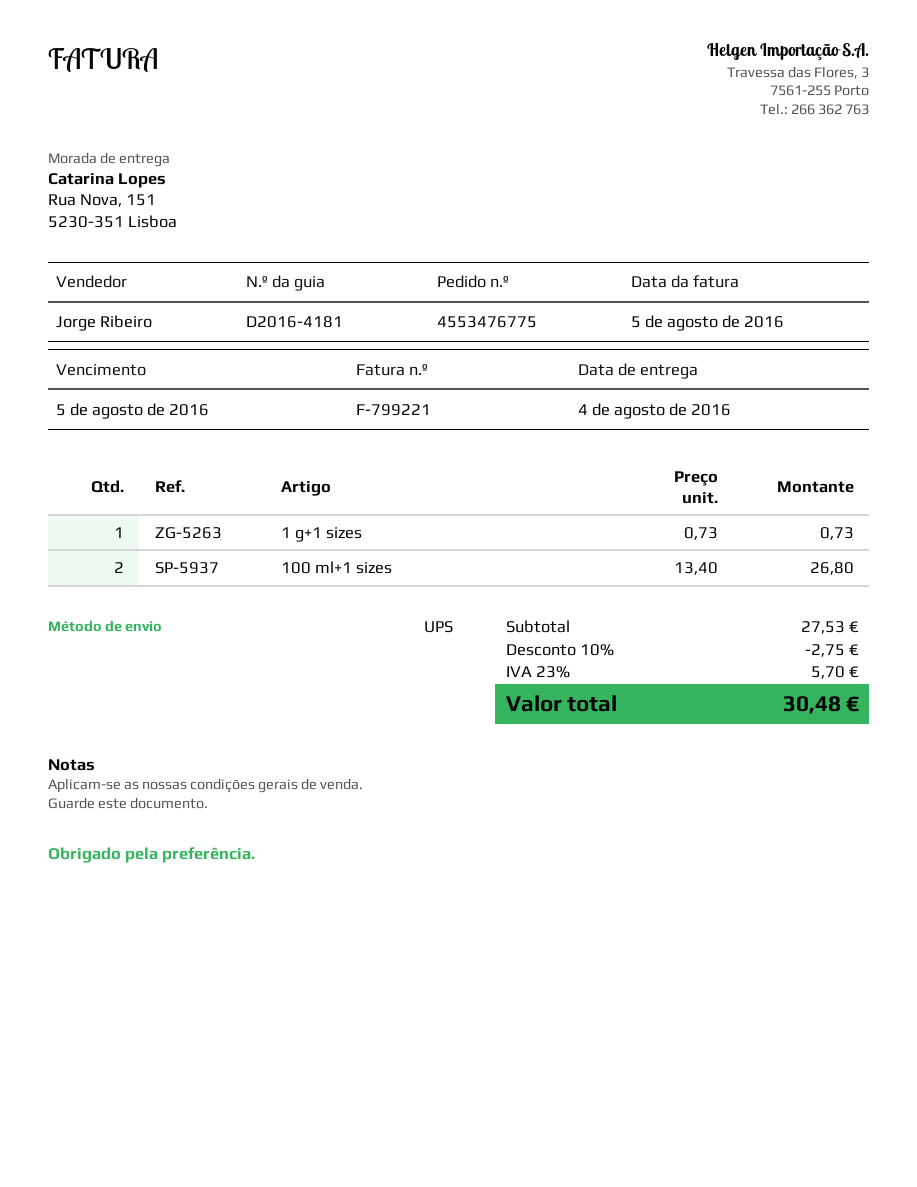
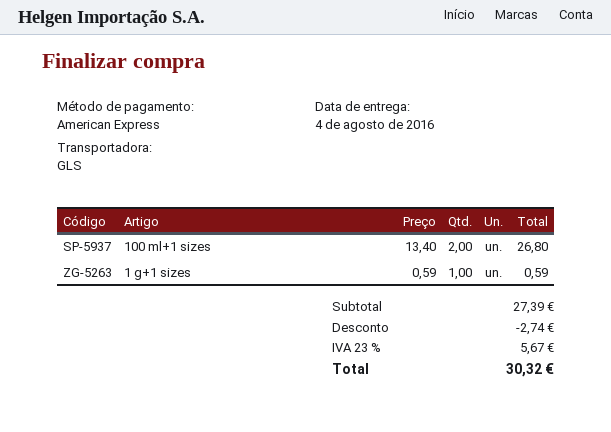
shipping method: UPS -> GLS
1 g+1 sizes: 1 x 0.73 = 0.73 -> 1 x 0.59 = 0.59
subtotal: 27.53 -> 27.39
discount: 2.75 -> 2.74
tax: 23% = 5.70 -> 23% = 5.67
total: 30.48 -> 30.32

